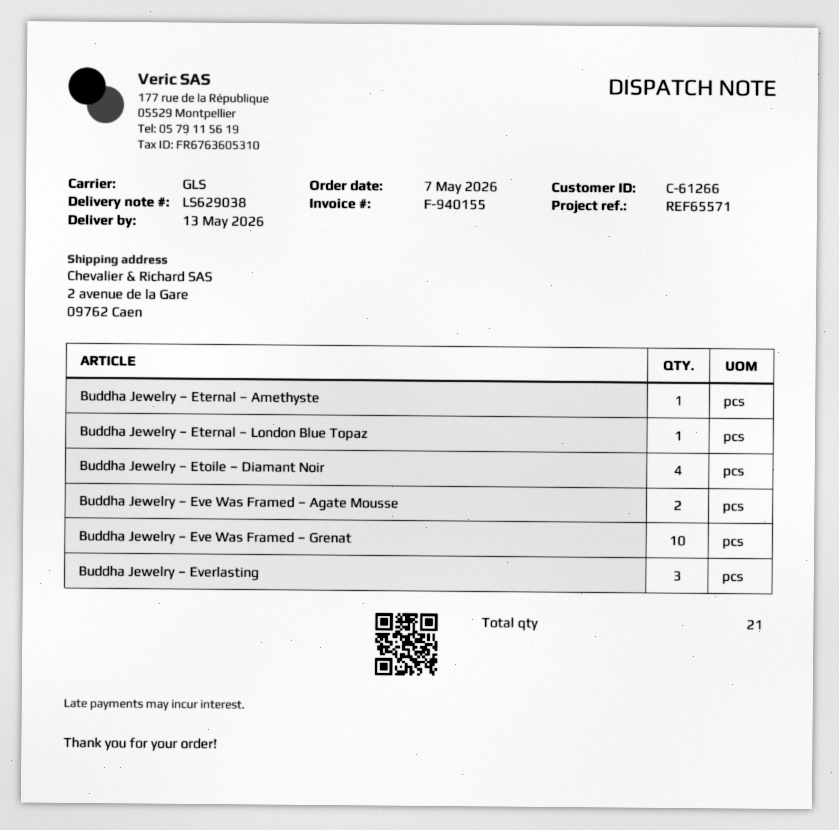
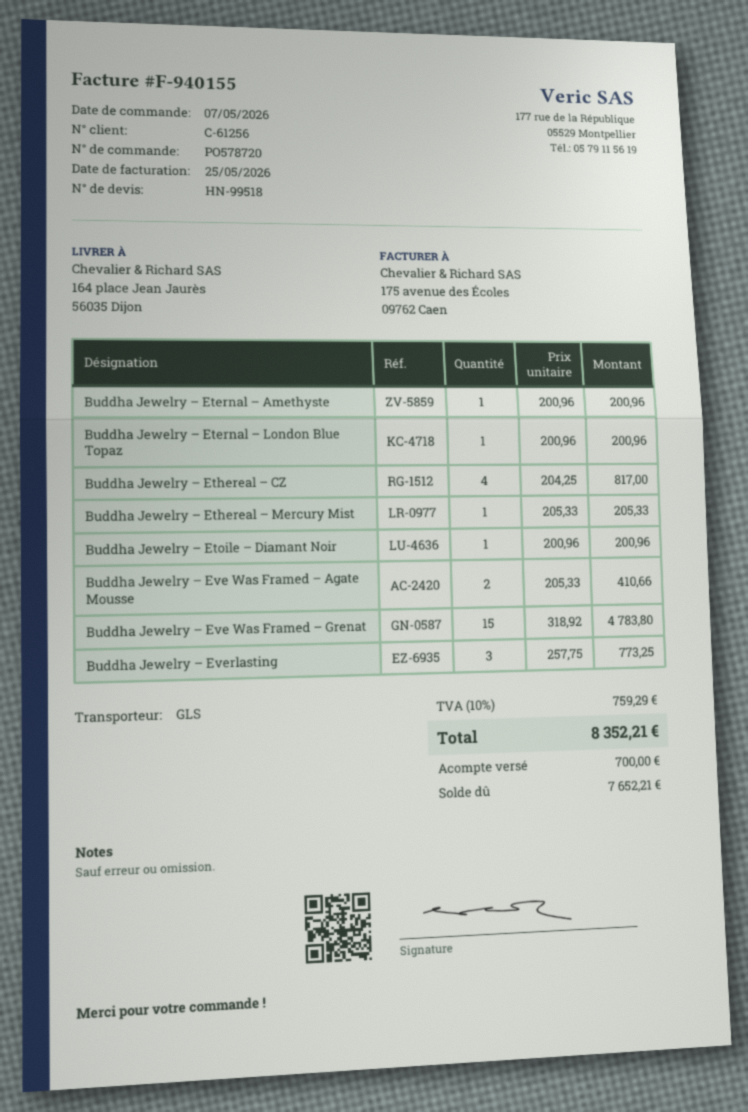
customer number: C-61266 -> C-61256
ship to: 2 avenue de la Gare, 09762 Caen -> 164 place Jean Jaurès, 56035 Dijon
Buddha Jewelry – Etoile – Diamant Noir: 4 -> 1
Buddha Jewelry – Eve Was Framed – Grenat: 10 -> 15
Buddha Jewelry – Ethereal – CZ: none -> 4
Buddha Jewelry – Ethereal – Mercury Mist: none -> 1

